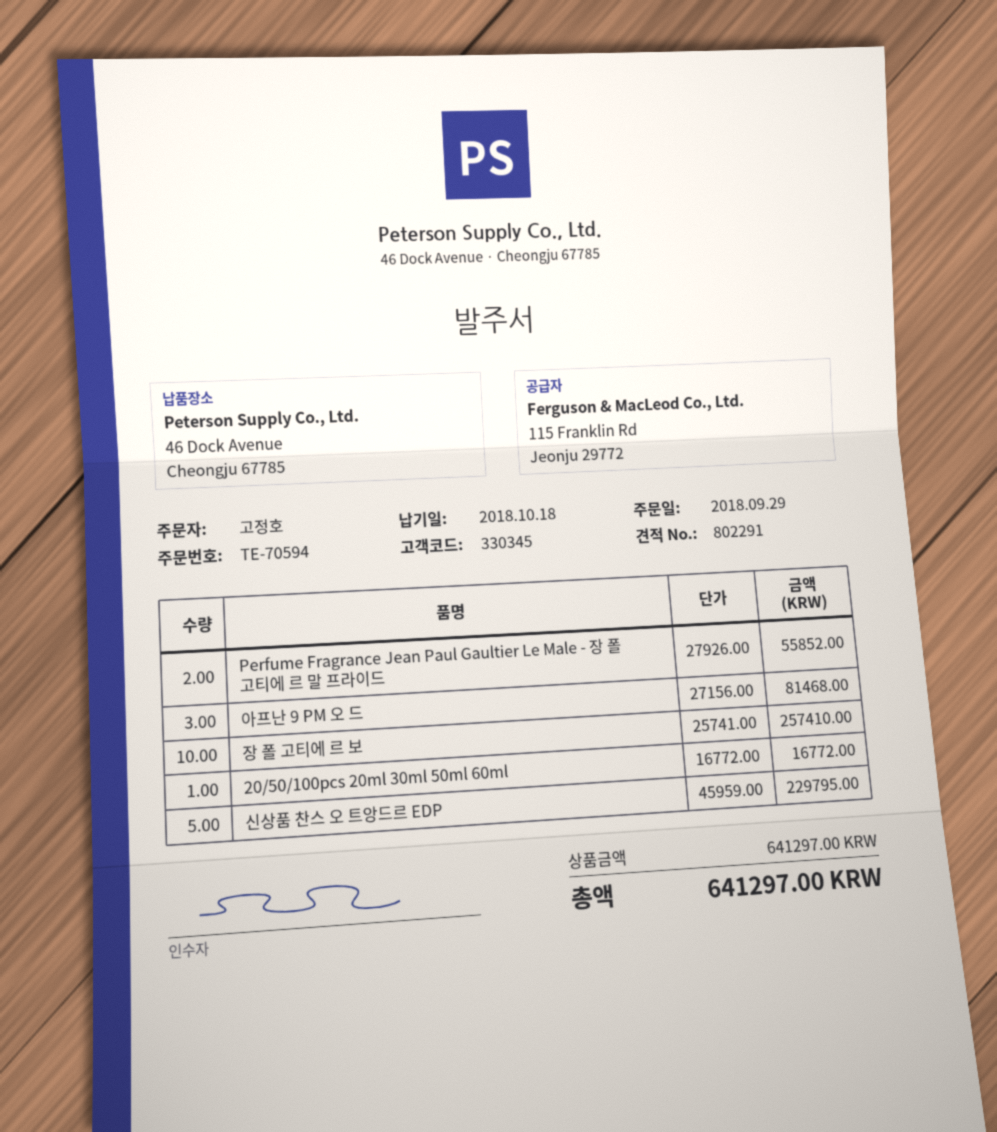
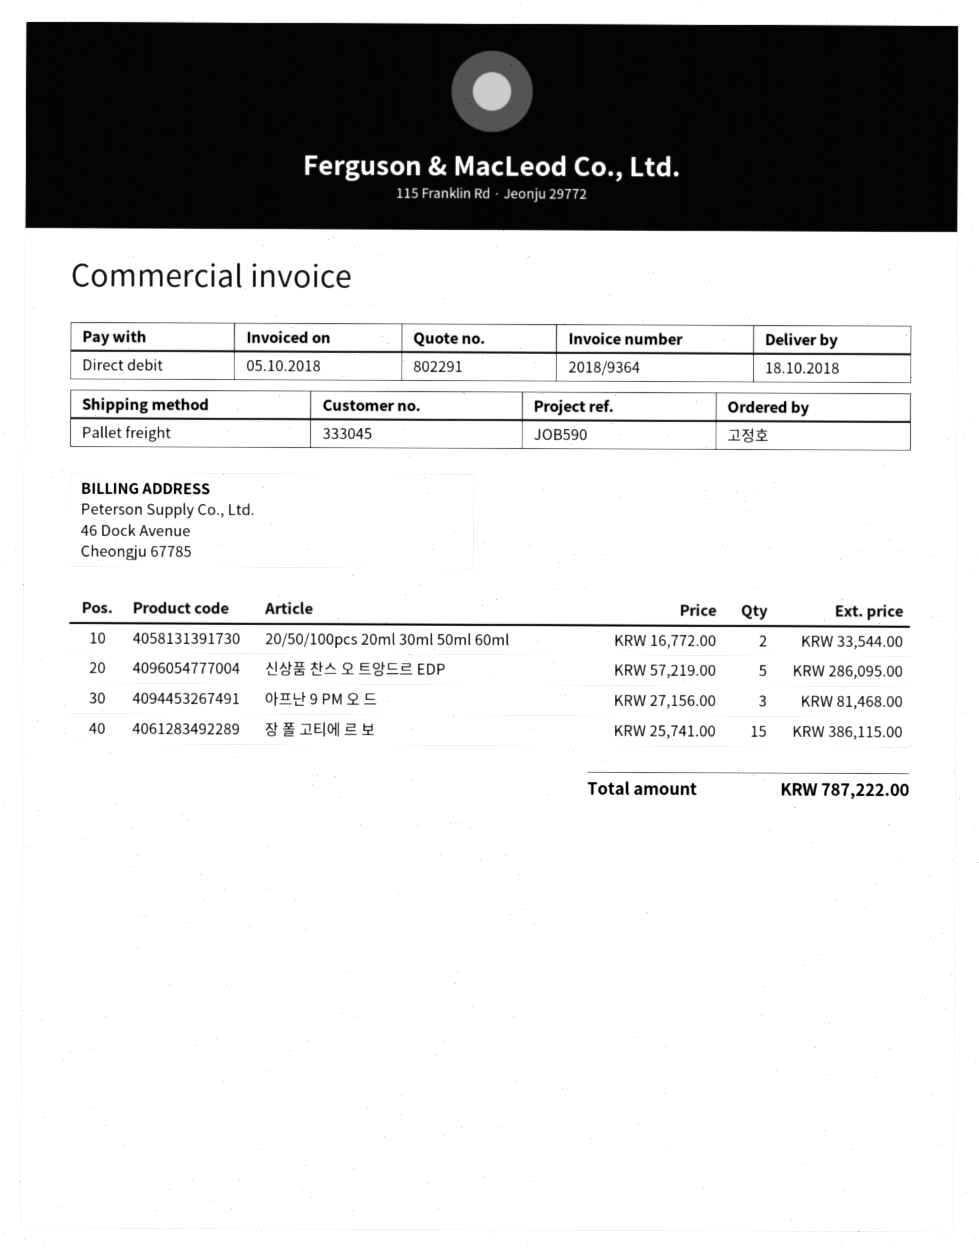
customer number: 330345 -> 333045
Perfume Fragrance Jean Paul Gaultier Le Male - 장 폴 고티에 르 말 프라이드: 2 x 27926.00 = 55852.00 -> none
장 폴 고티에 르 보: 10 x 25741.00 = 257410.00 -> 15 x 25741.00 = 386115.00
20/50/100pcs 20ml 30ml 50ml 60ml: 1 x 16772.00 = 16772.00 -> 2 x 16772.00 = 33544.00
신상품 찬스 오 트앙드르 EDP: 5 x 45959.00 = 229795.00 -> 5 x 57219.00 = 286095.00
total: 641297.00 -> 787222.00

